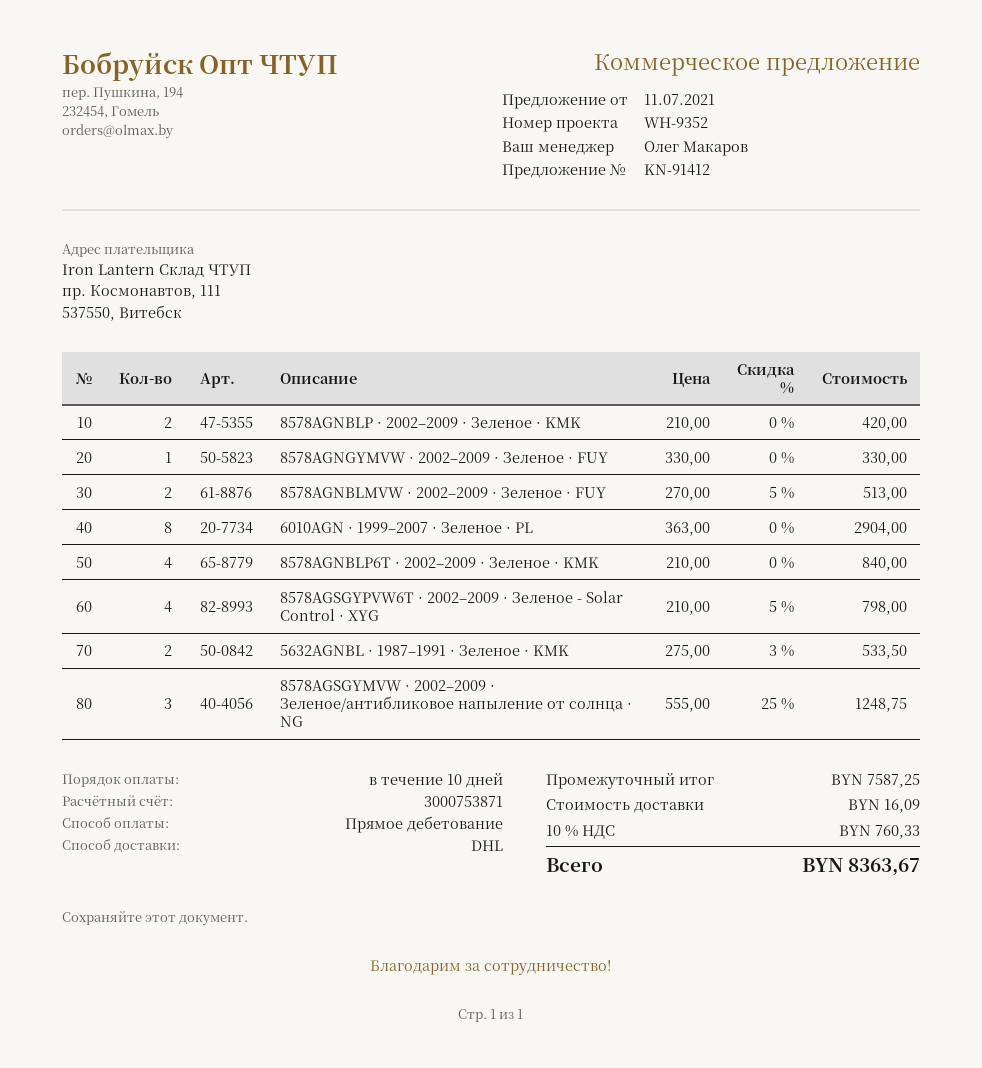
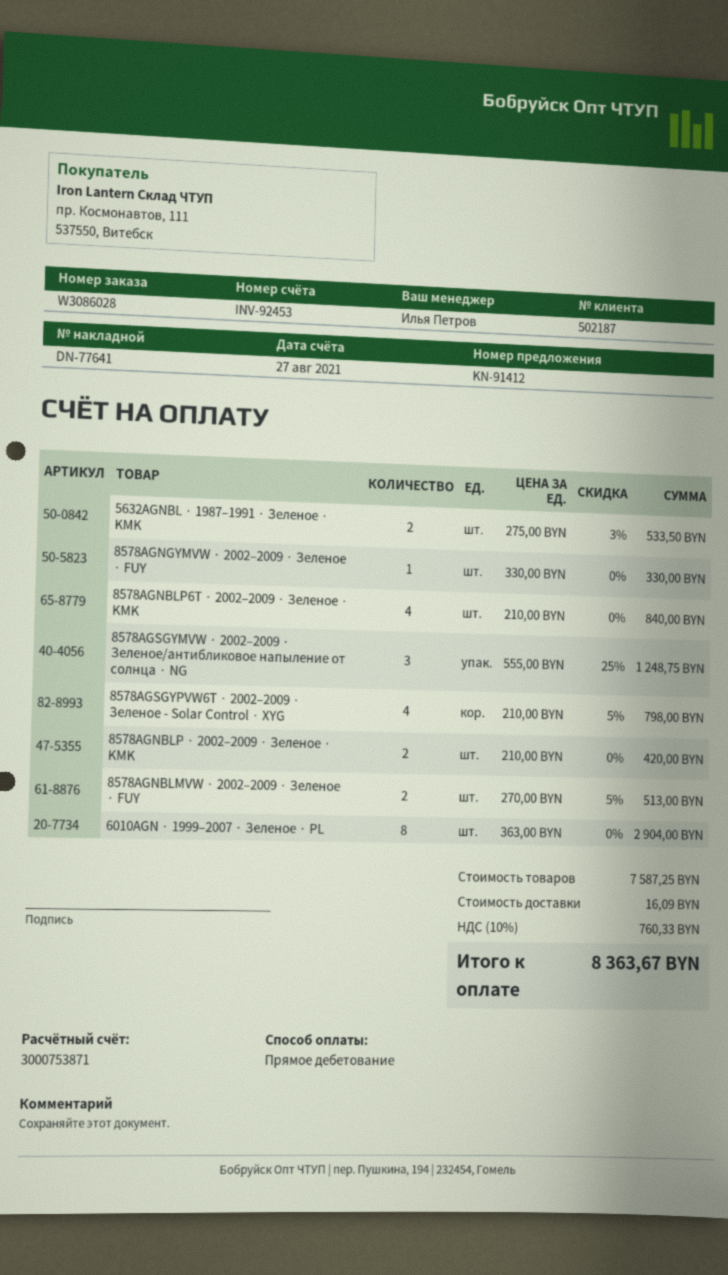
sales rep: Олег Макаров -> Илья Петров

